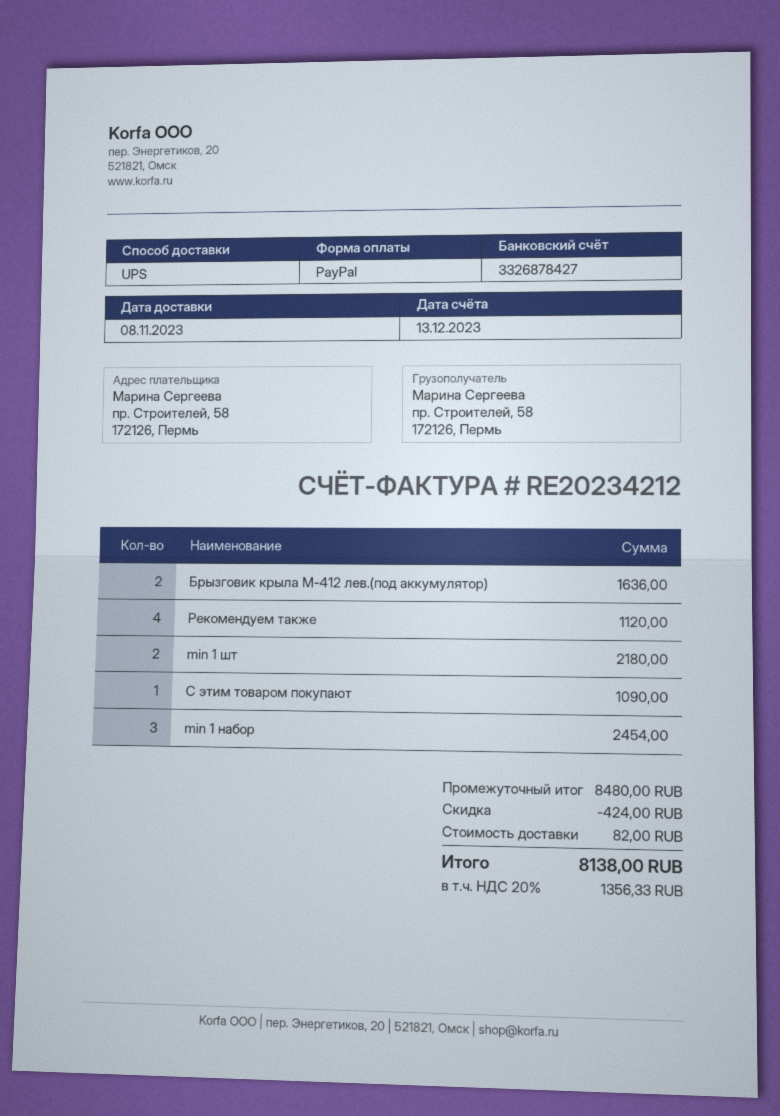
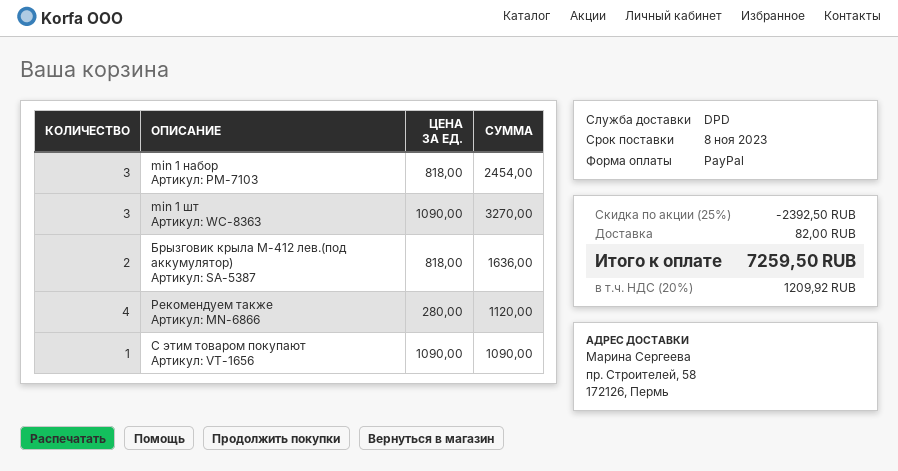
shipping method: UPS -> DPD
min 1 шт: 2 for 2180.00 -> 3 for 3270.00
discount: 424.00 -> 2392.50
tax: 20% = 1356.33 -> 20% = 1209.92
total: 8138.00 -> 7259.50

